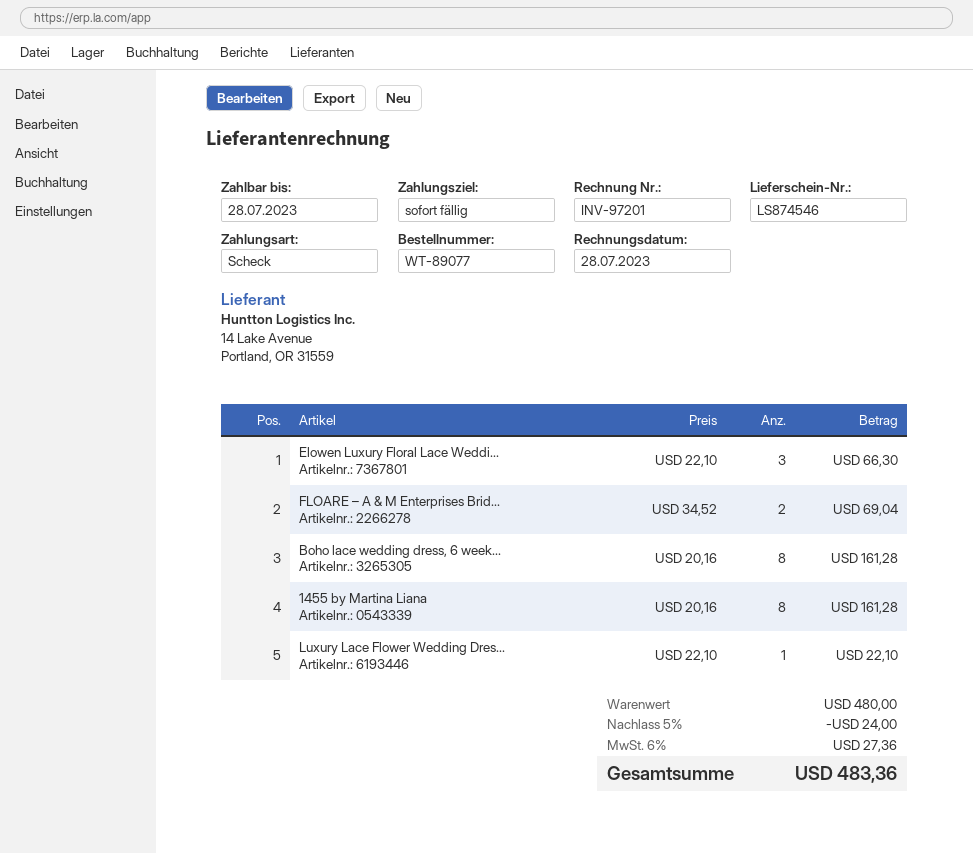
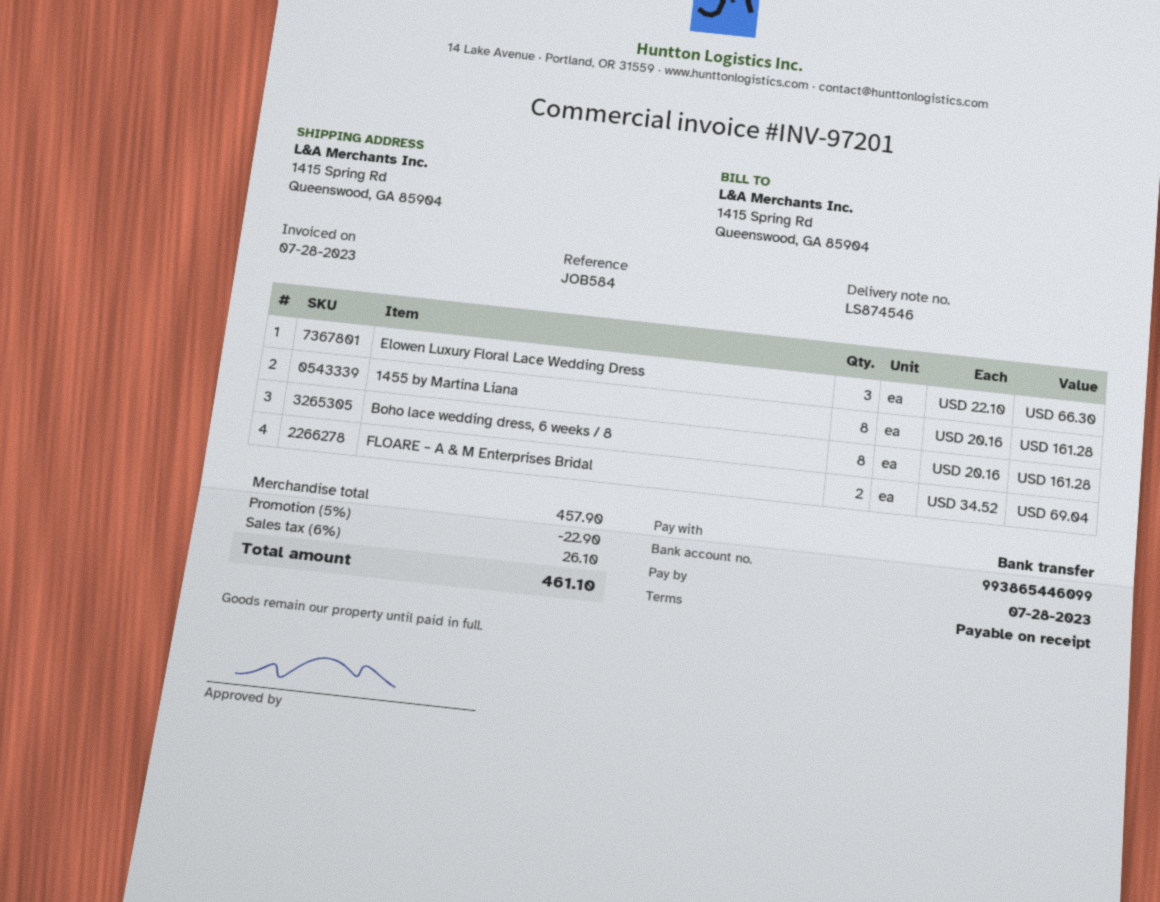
payment method: cheque -> bank transfer
Luxury Lace Flower Wedding Dres...: 1 x 22.10 = 22.10 -> none
subtotal: 480.00 -> 457.90
discount: 5% = 24.00 -> 5% = 22.90
tax: 6% = 27.36 -> 6% = 26.10
total: 483.36 -> 461.10

